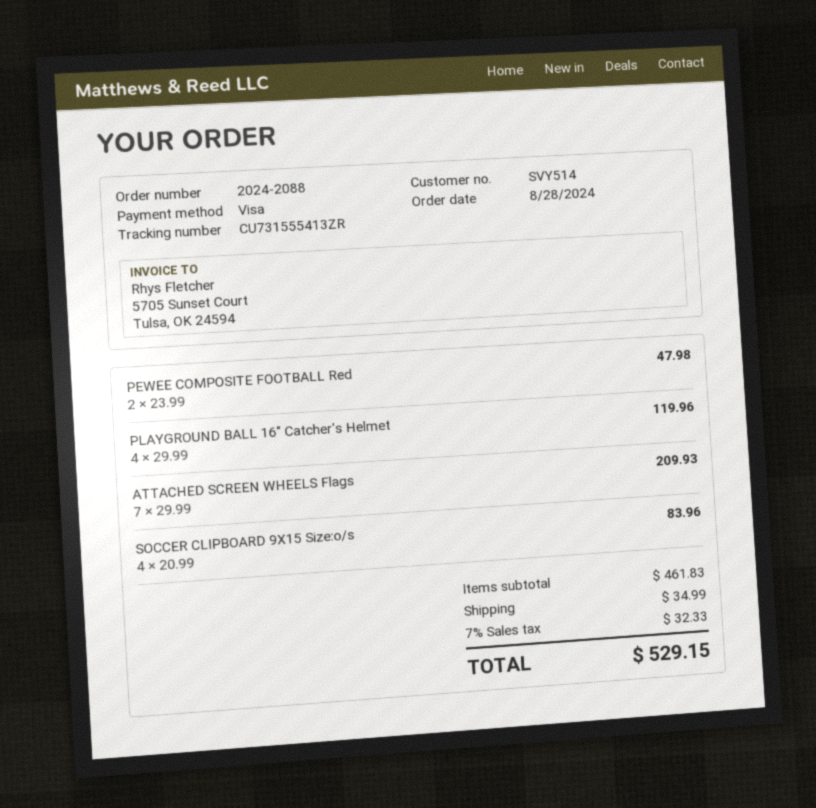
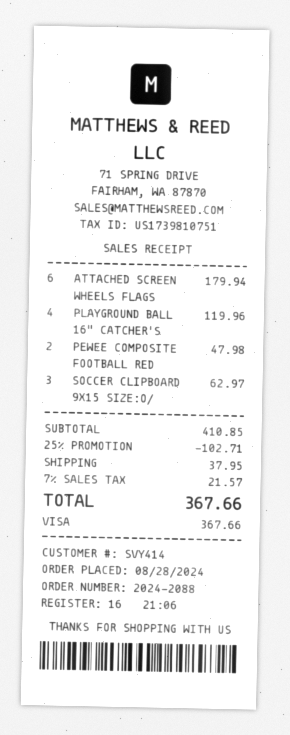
customer number: SVY514 -> SVY414
ATTACHED SCREEN WHEELS Flags: 7 for 209.93 -> 6 for 179.94
SOCCER CLIPBOARD 9X15 Size:o/s: 4 for 83.96 -> 3 for 62.97
subtotal: 461.83 -> 410.85
discount: none -> 25% = 102.71
shipping: 34.99 -> 37.95
tax: 7% = 32.33 -> 7% = 21.57
total: 529.15 -> 367.66

